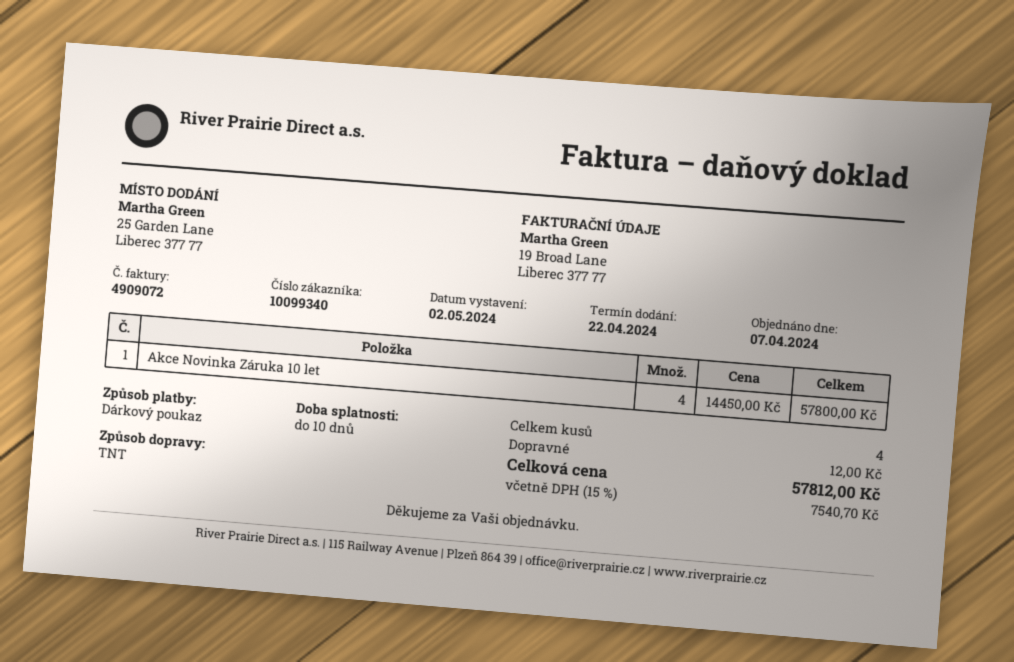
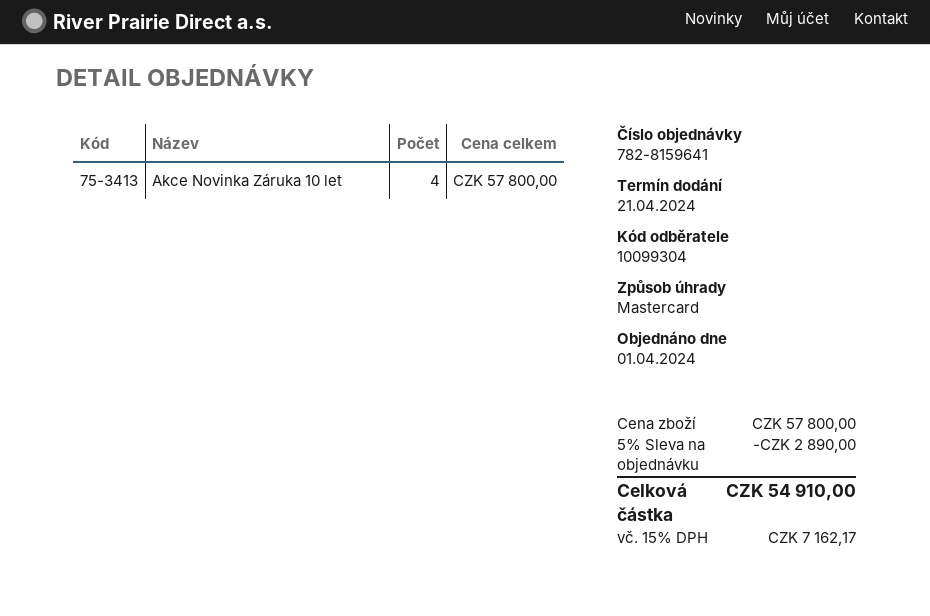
order date: 2024-04-07 -> 2024-04-01
delivery date: 2024-04-22 -> 2024-04-21
customer number: 10099340 -> 10099304
payment method: gift card -> Mastercard
discount: none -> 5% = 2890.00
shipping: 12.00 -> none
tax: 15% = 7540.70 -> 15% = 7162.17
total: 57812.00 -> 54910.00

